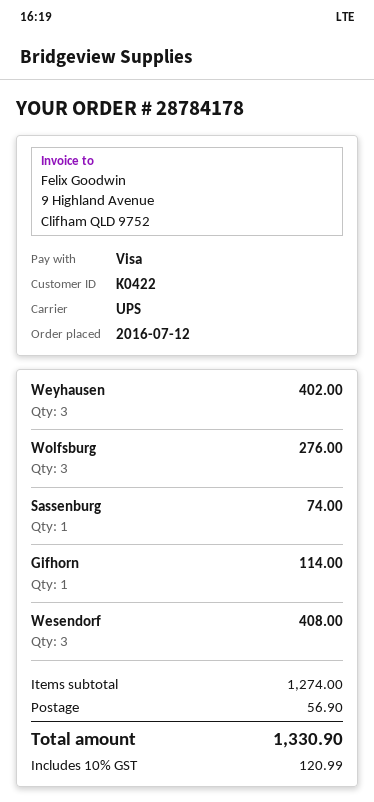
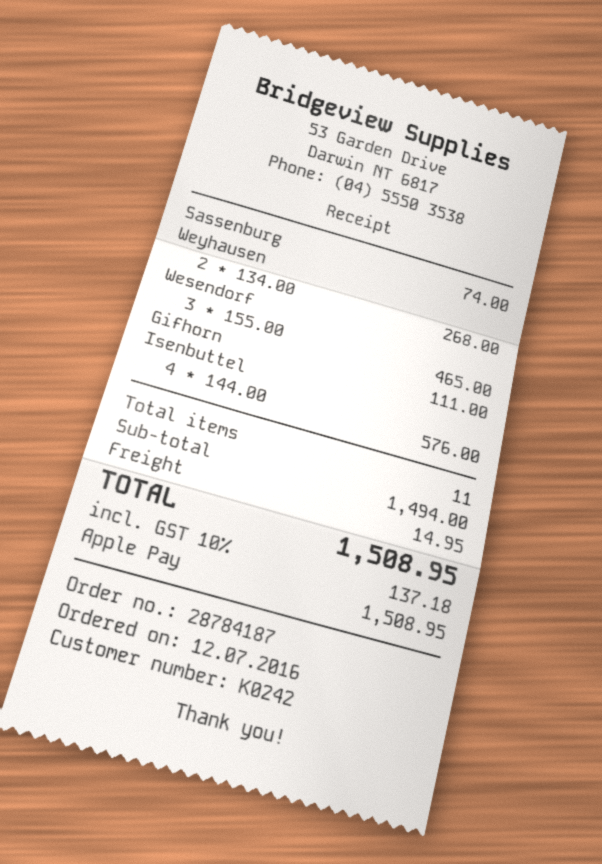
order number: 28784178 -> 28784187
customer number: K0422 -> K0242
payment method: Visa -> Apple Pay
Weyhausen: 3 for 402.00 -> 2 for 268.00
Wolfsburg: 3 for 276.00 -> none
Gifhorn: 1 for 114.00 -> 1 for 111.00
Wesendorf: 3 for 408.00 -> 3 for 465.00
Isenbuttel: none -> 4 for 576.00
subtotal: 1274.00 -> 1494.00
shipping: 56.90 -> 14.95
tax: 10% = 120.99 -> 10% = 137.18
total: 1330.90 -> 1508.95

